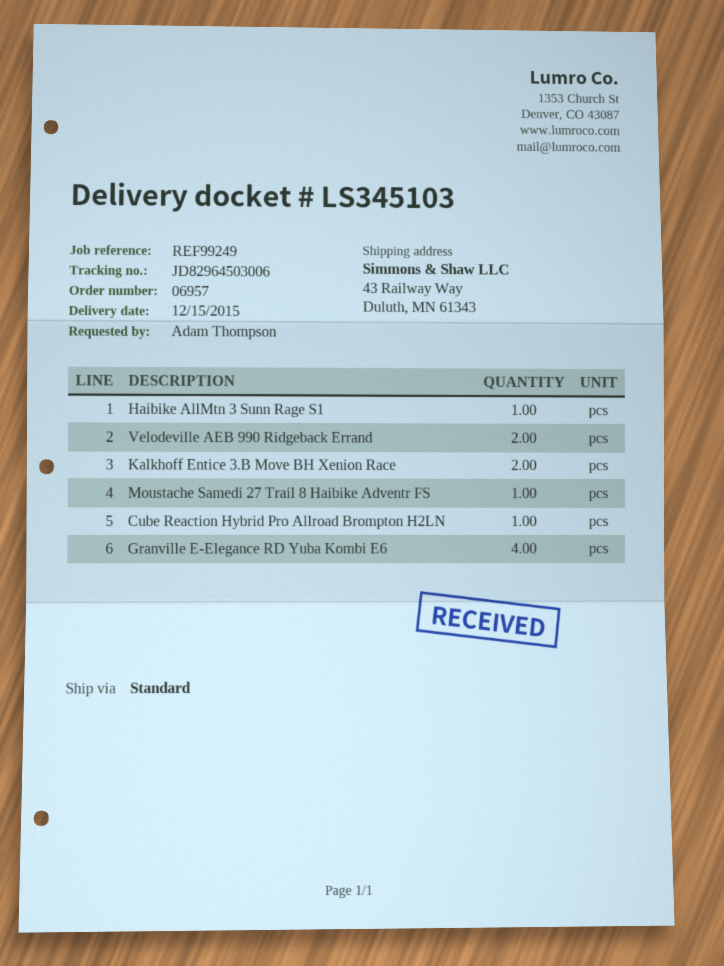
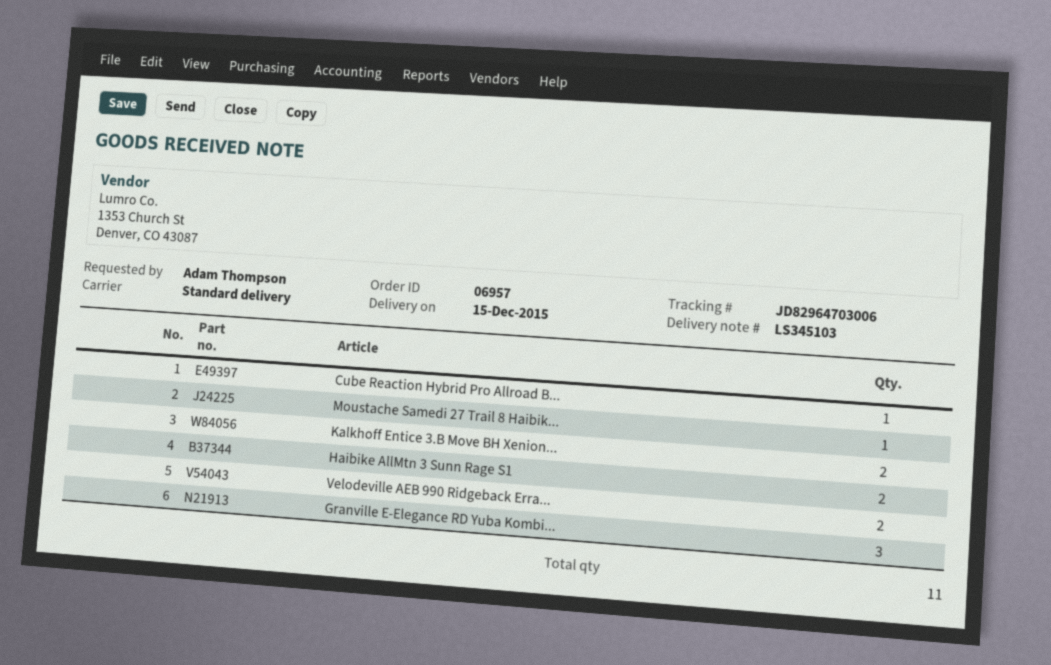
tracking number: JD82964503006 -> JD82964703006
Haibike AllMtn 3 Sunn Rage S1: 1 -> 2
Granville E-Elegance RD Yuba Kombi E6: 4 -> 3

